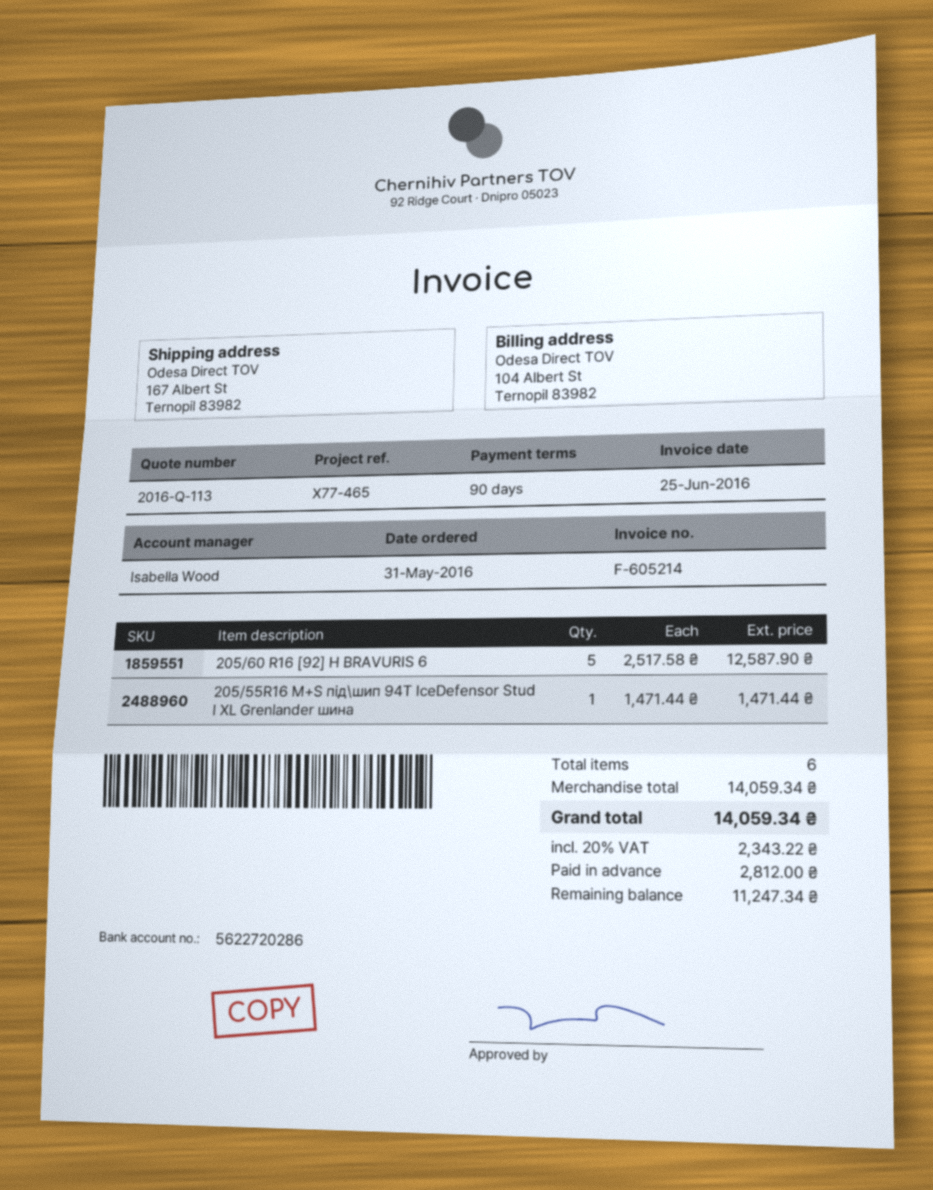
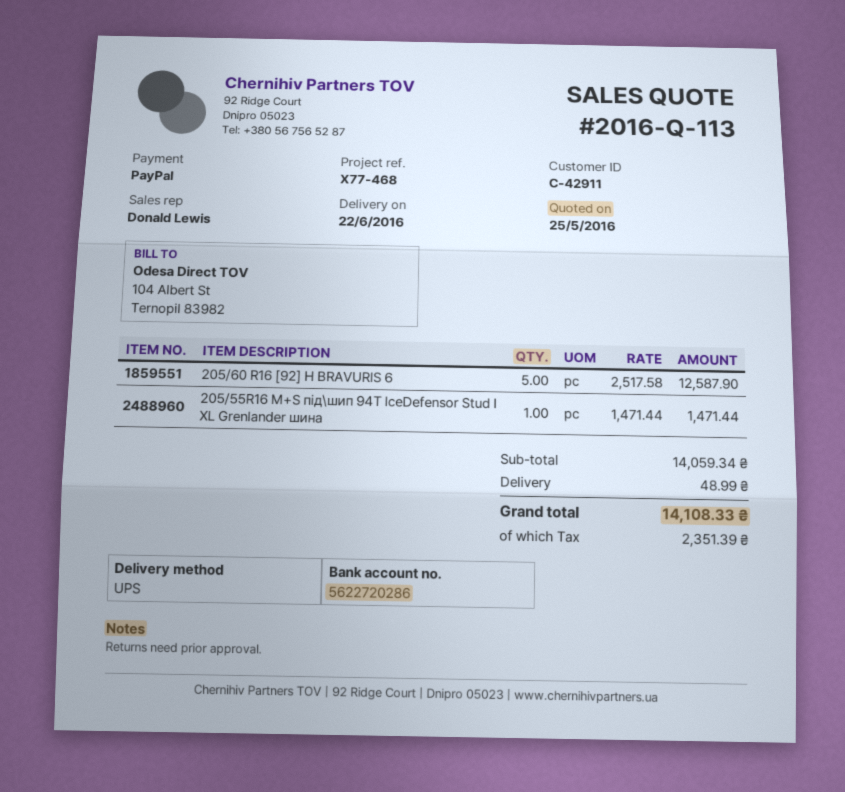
reference: X77-465 -> X77-468
sales rep: Isabella Wood -> Donald Lewis
shipping: none -> 48.99
tax: 2343.22 -> 2351.39
total: 14059.34 -> 14108.33

